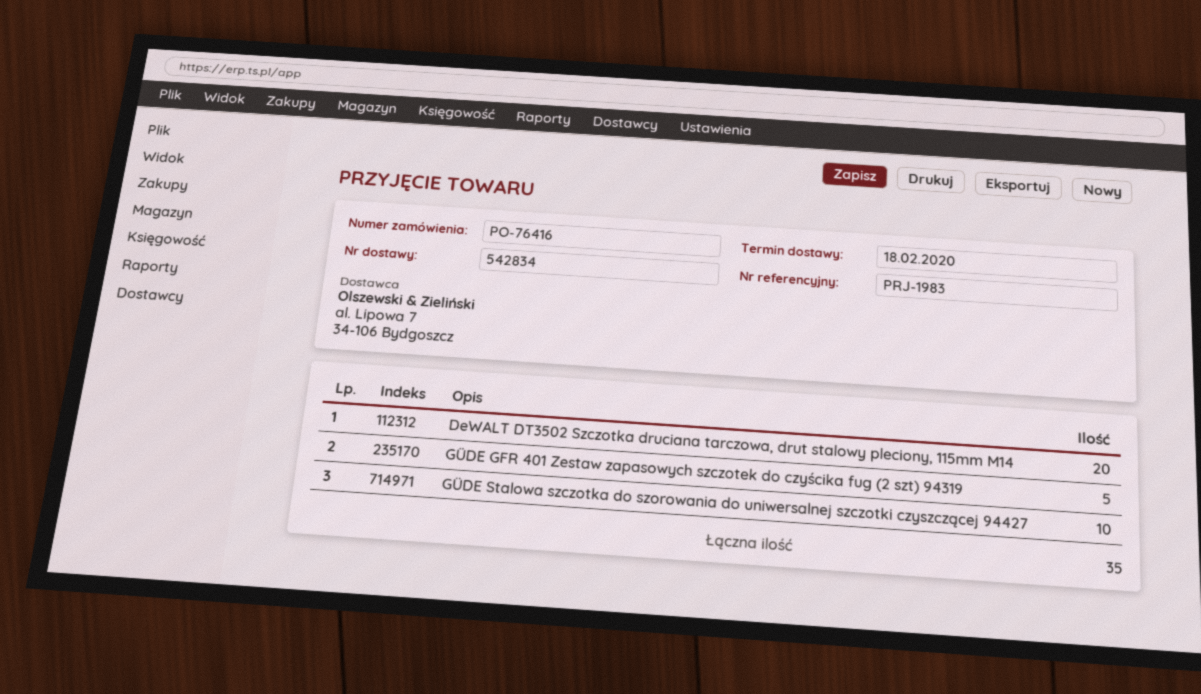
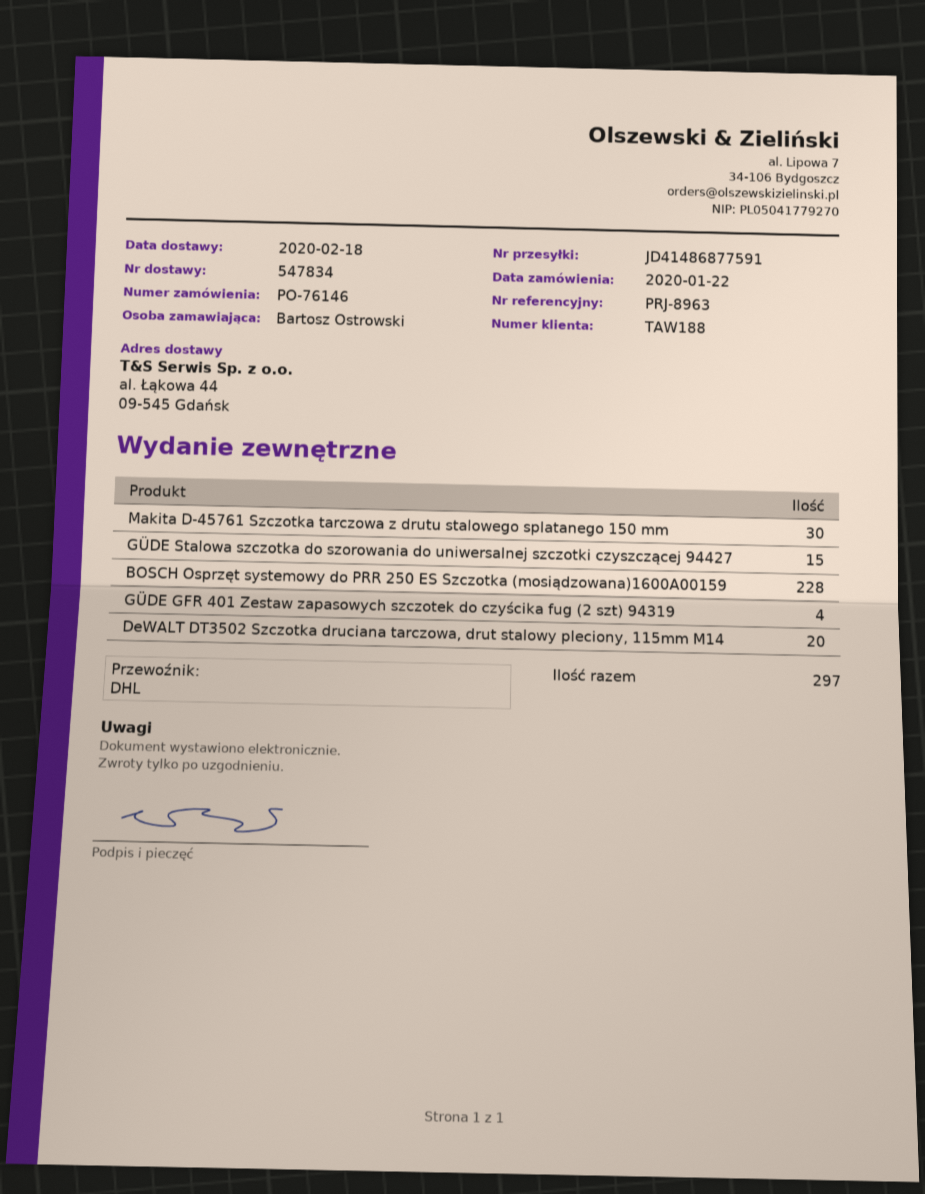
order number: PO-76416 -> PO-76146
delivery note number: 542834 -> 547834
reference: PRJ-1983 -> PRJ-8963
GÜDE GFR 401 Zestaw zapasowych szczotek do czyścika fug (2 szt) 94319: 5 -> 4
GÜDE Stalowa szczotka do szorowania do uniwersalnej szczotki czyszczącej 94427: 10 -> 15
Makita D-45761 Szczotka tarczowa z drutu stalowego splatanego 150 mm: none -> 30
BOSCH Osprzęt systemowy do PRR 250 ES Szczotka (mosiądzowana)1600A00159: none -> 228
total quantity: 35 -> 297

